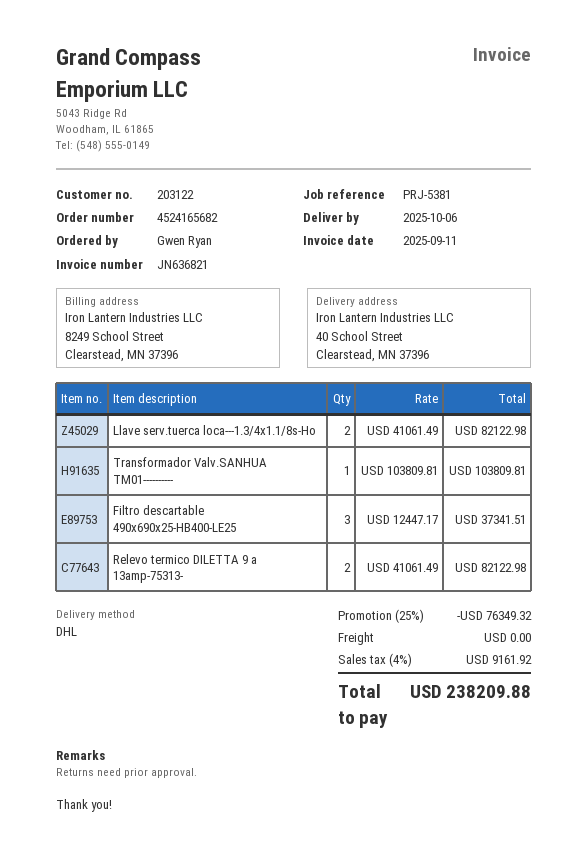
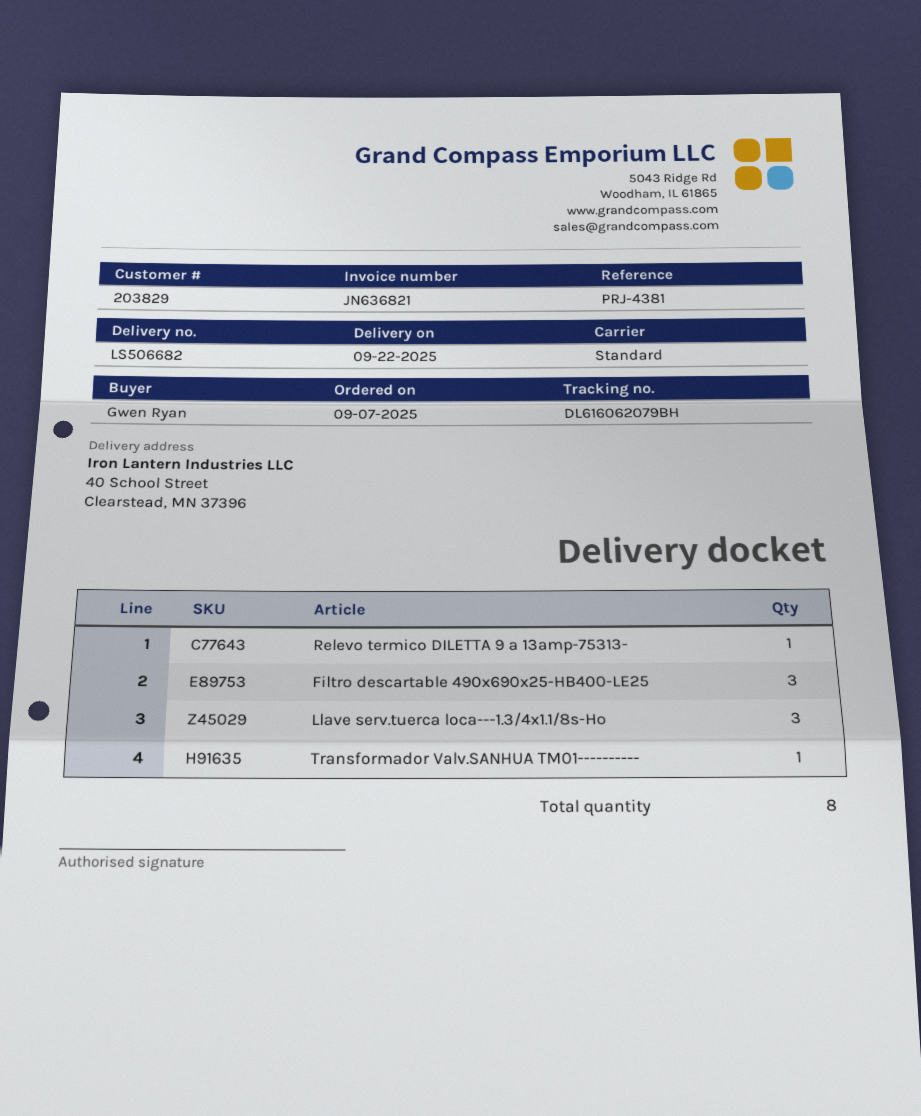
delivery date: 2025-10-06 -> 2025-09-22
customer number: 203122 -> 203829
reference: PRJ-5381 -> PRJ-4381
shipping method: DHL -> standard
Llave serv.tuerca loca---1.3/4x1.1/8s-Ho: 2 -> 3
Relevo termico DILETTA 9 a 13amp-75313-: 2 -> 1

